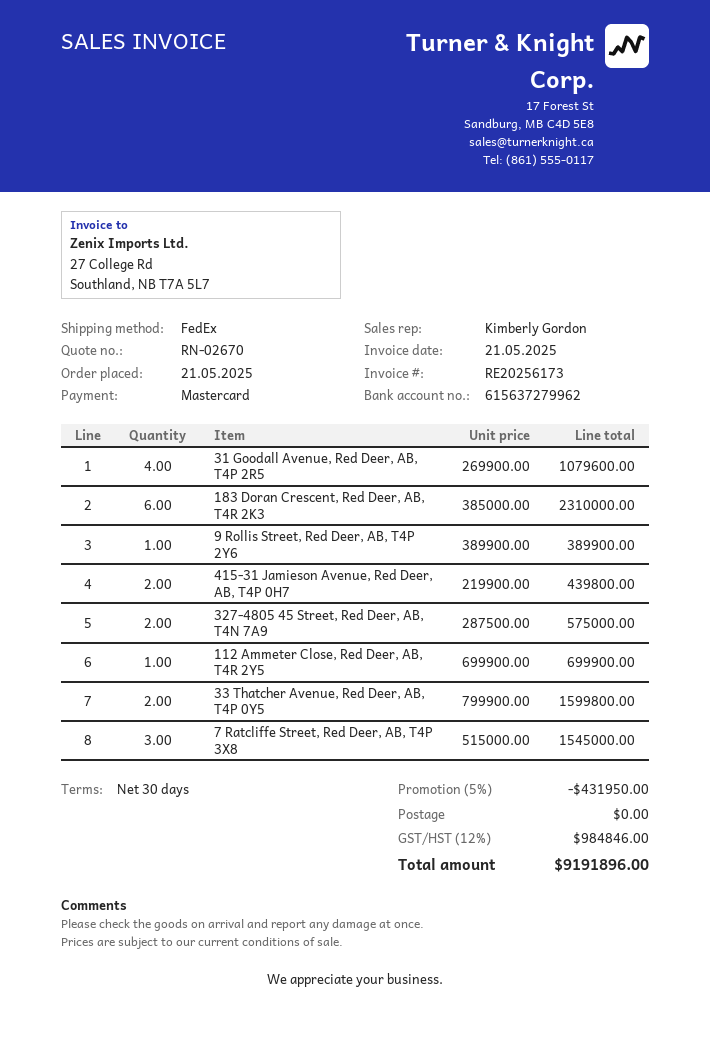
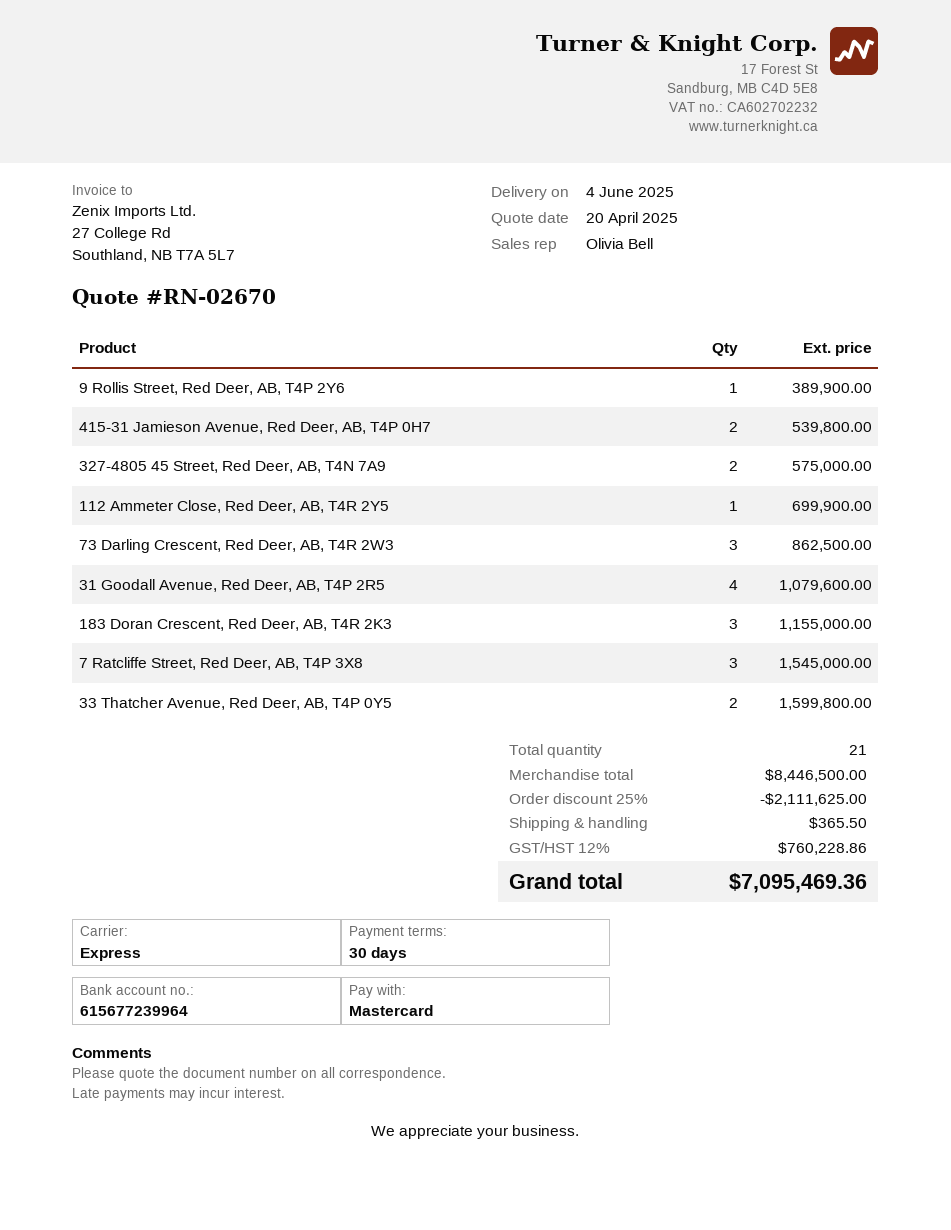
sales rep: Kimberly Gordon -> Olivia Bell
bank account: 615637279962 -> 615677239964
shipping method: FedEx -> express
183 Doran Crescent, Red Deer, AB, T4R 2K3: 6 for 2310000.00 -> 3 for 1155000.00
415-31 Jamieson Avenue, Red Deer, AB, T4P 0H7: 2 for 439800.00 -> 2 for 539800.00
73 Darling Crescent, Red Deer, AB, T4R 2W3: none -> 3 for 862500.00
discount: 5% = 431950.00 -> 25% = 2111625.00
shipping: 0.00 -> 365.50
tax: 12% = 984846.00 -> 12% = 760228.86
total: 9191896.00 -> 7095469.36

